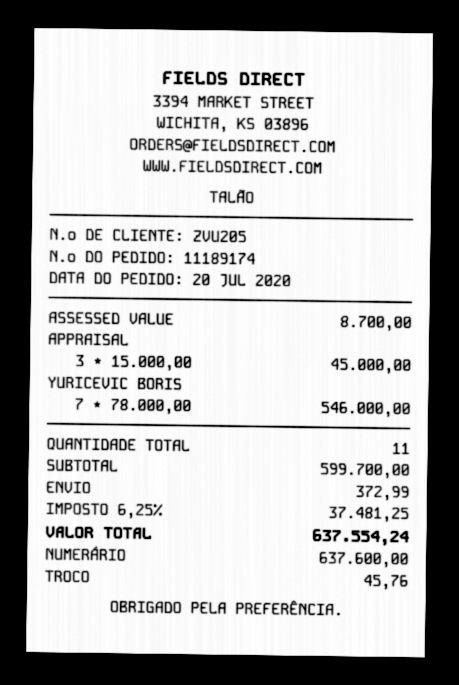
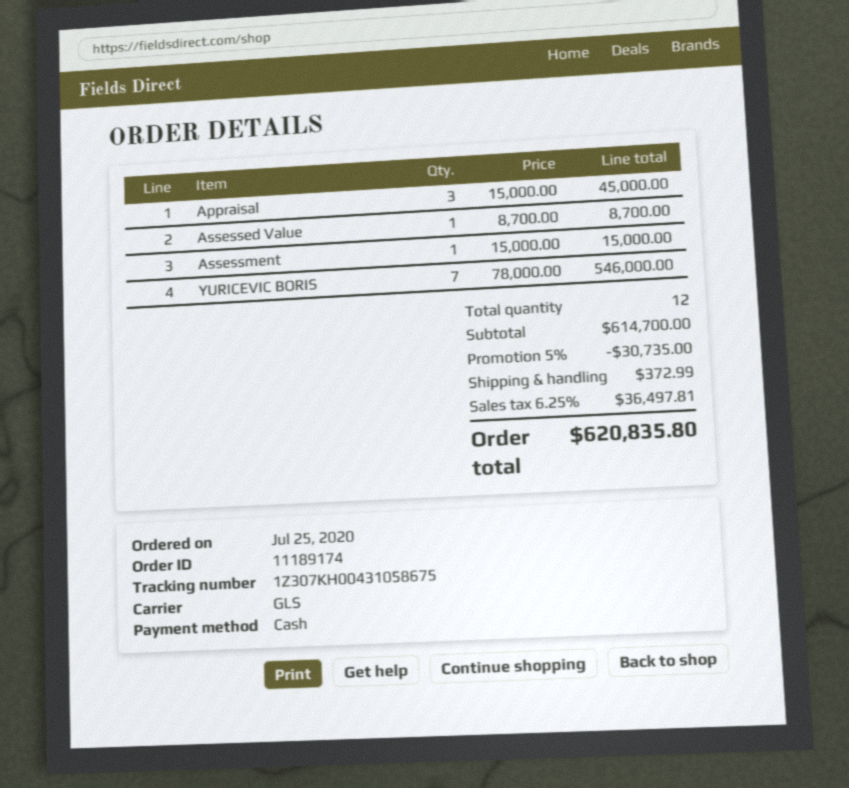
order date: 2020-07-20 -> 2020-07-25
Assessment: none -> 1 x 15000.00 = 15000.00
total quantity: 11 -> 12
subtotal: 599700.00 -> 614700.00
discount: none -> 5% = 30735.00
tax: 6.25% = 37481.25 -> 6.25% = 36497.81
total: 637554.24 -> 620835.80

